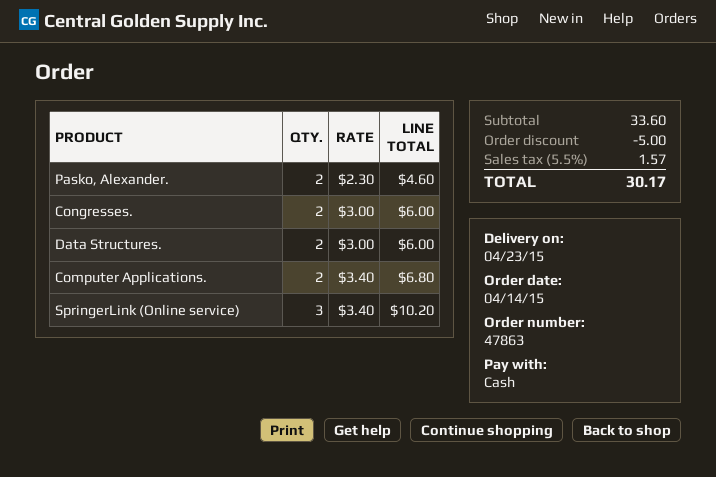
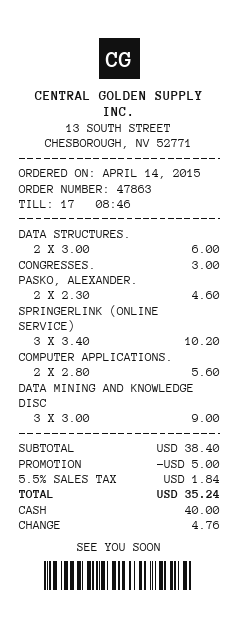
Congresses.: 2 x 3.00 = 6.00 -> 1 x 3.00 = 3.00
Computer Applications.: 2 x 3.40 = 6.80 -> 2 x 2.80 = 5.60
DATA MINING AND KNOWLEDGE DISC: none -> 3 x 3.00 = 9.00
subtotal: 33.60 -> 38.40
tax: 5.5% = 1.57 -> 5.5% = 1.84
total: 30.17 -> 35.24

